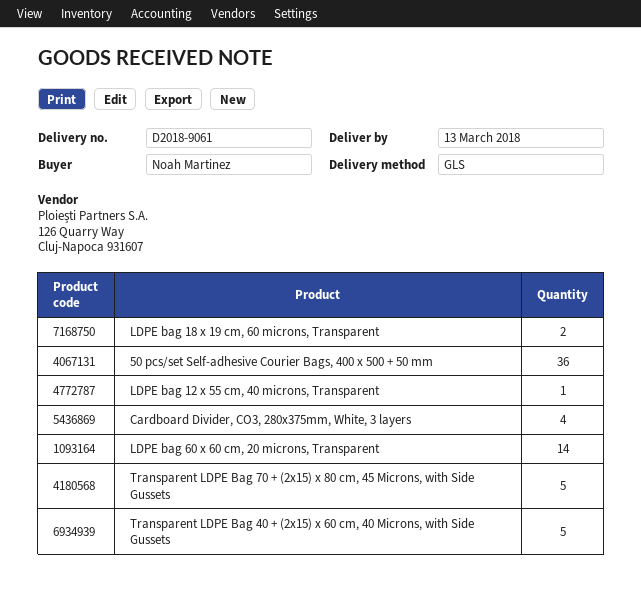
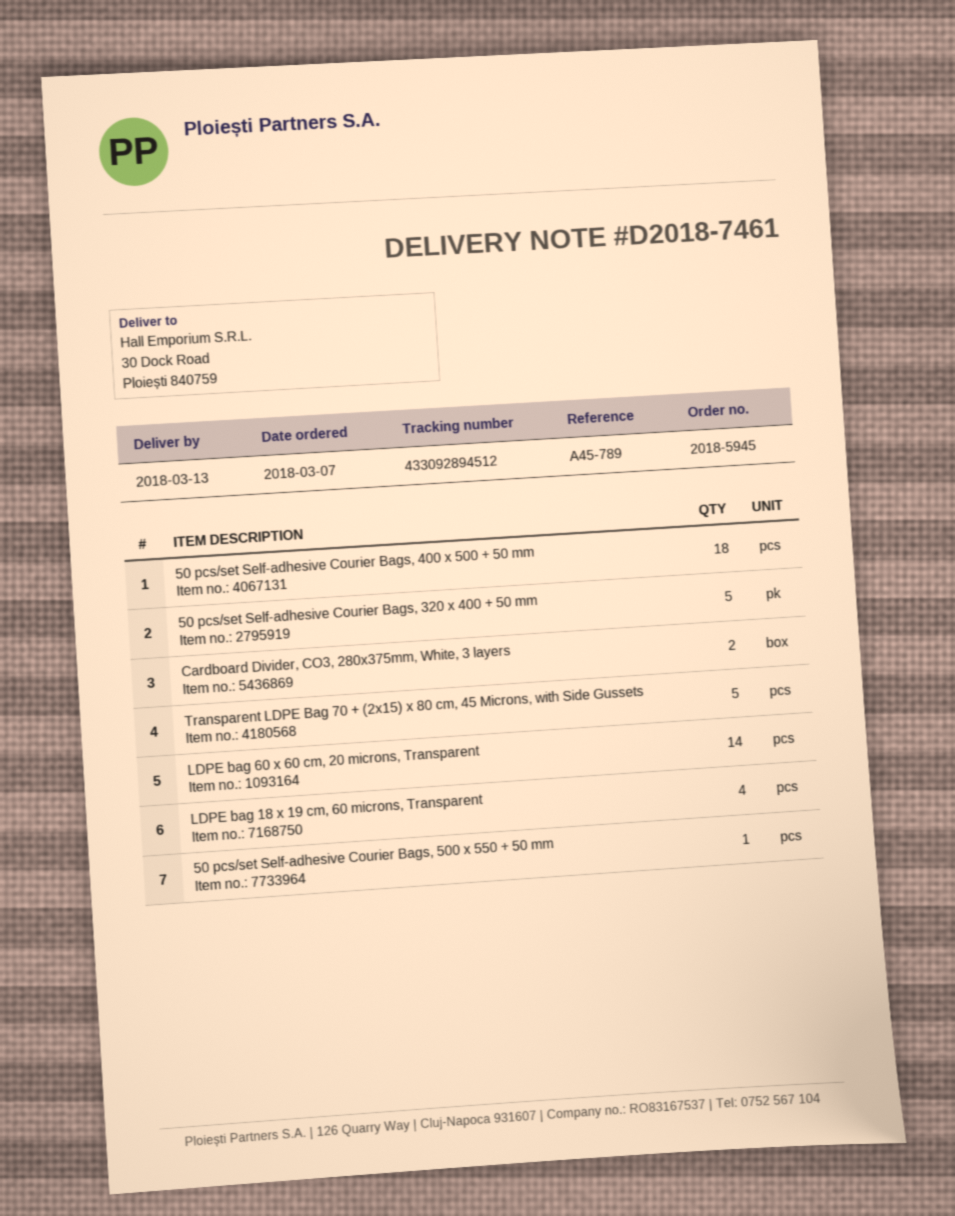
delivery note number: D2018-9061 -> D2018-7461
LDPE bag 18 x 19 cm, 60 microns, Transparent: 2 -> 4
50 pcs/set Self-adhesive Courier Bags, 400 x 500 + 50 mm: 36 -> 18
LDPE bag 12 x 55 cm, 40 microns, Transparent: 1 -> none
Cardboard Divider, CO3, 280x375mm, White, 3 layers: 4 -> 2
Transparent LDPE Bag 40 + (2x15) x 60 cm, 40 Microns, with Side Gussets: 5 -> none
50 pcs/set Self-adhesive Courier Bags, 320 x 400 + 50 mm: none -> 5
50 pcs/set Self-adhesive Courier Bags, 500 x 550 + 50 mm: none -> 1

